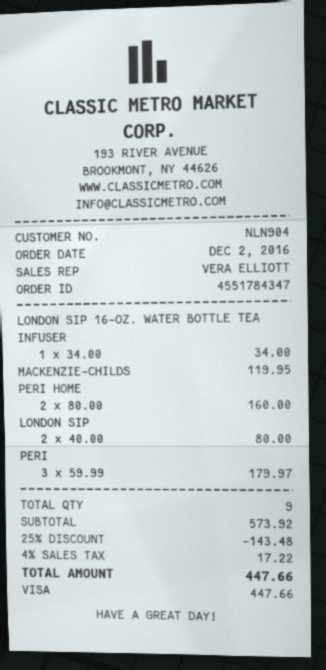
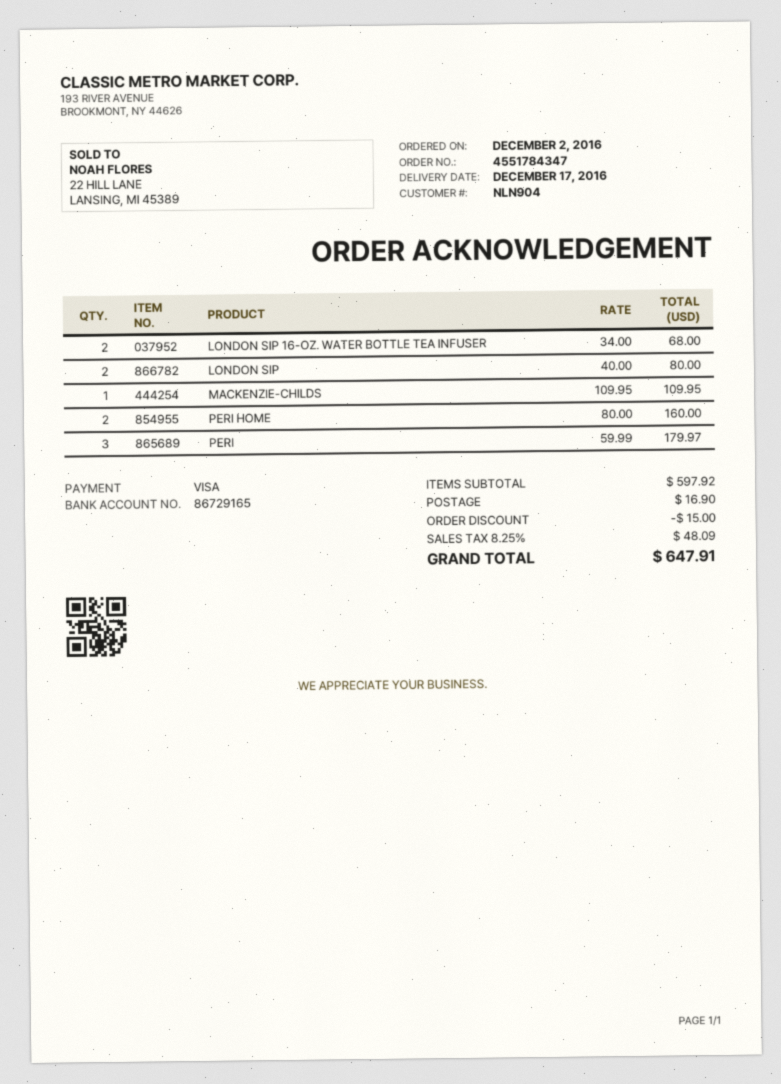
LONDON SIP 16-OZ. WATER BOTTLE TEA INFUSER: 1 x 34.00 = 34.00 -> 2 x 34.00 = 68.00
MACKENZIE-CHILDS: 1 x 119.95 = 119.95 -> 1 x 109.95 = 109.95
subtotal: 573.92 -> 597.92
discount: 143.48 -> 15.00
shipping: none -> 16.90
tax: 4% = 17.22 -> 8.25% = 48.09
total: 447.66 -> 647.91

